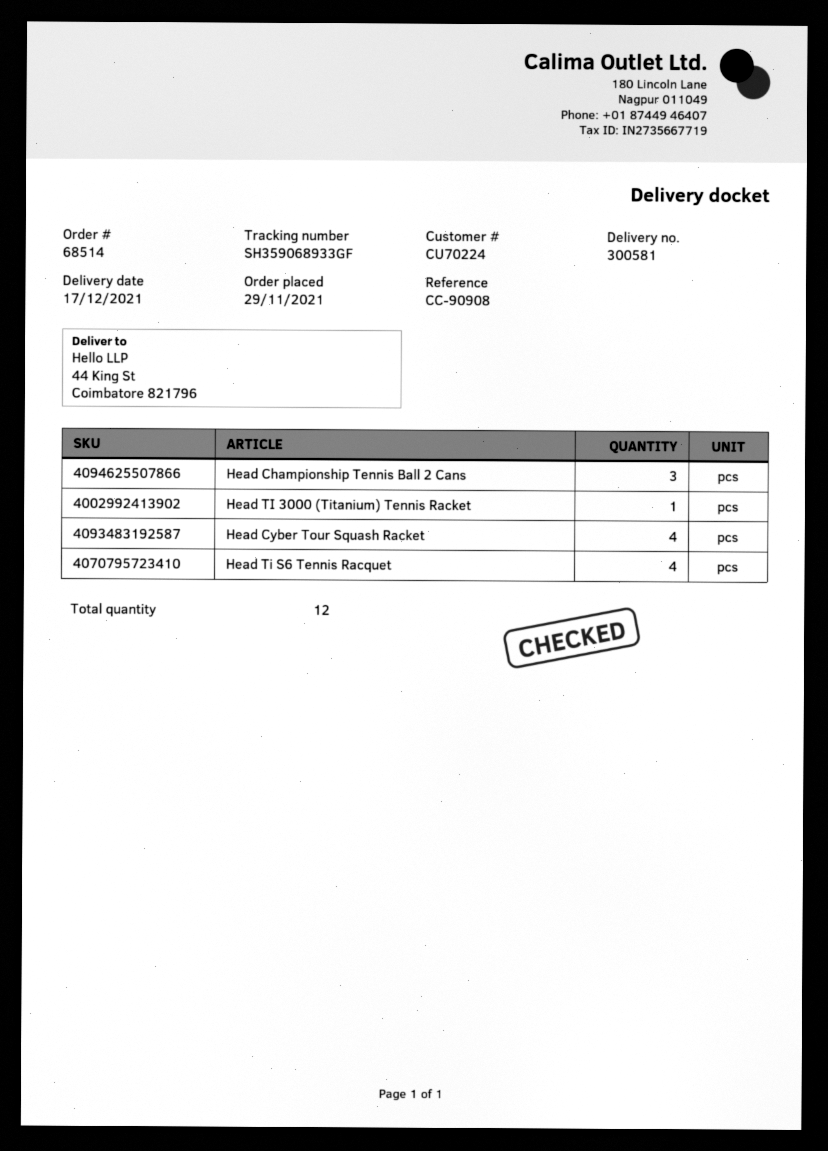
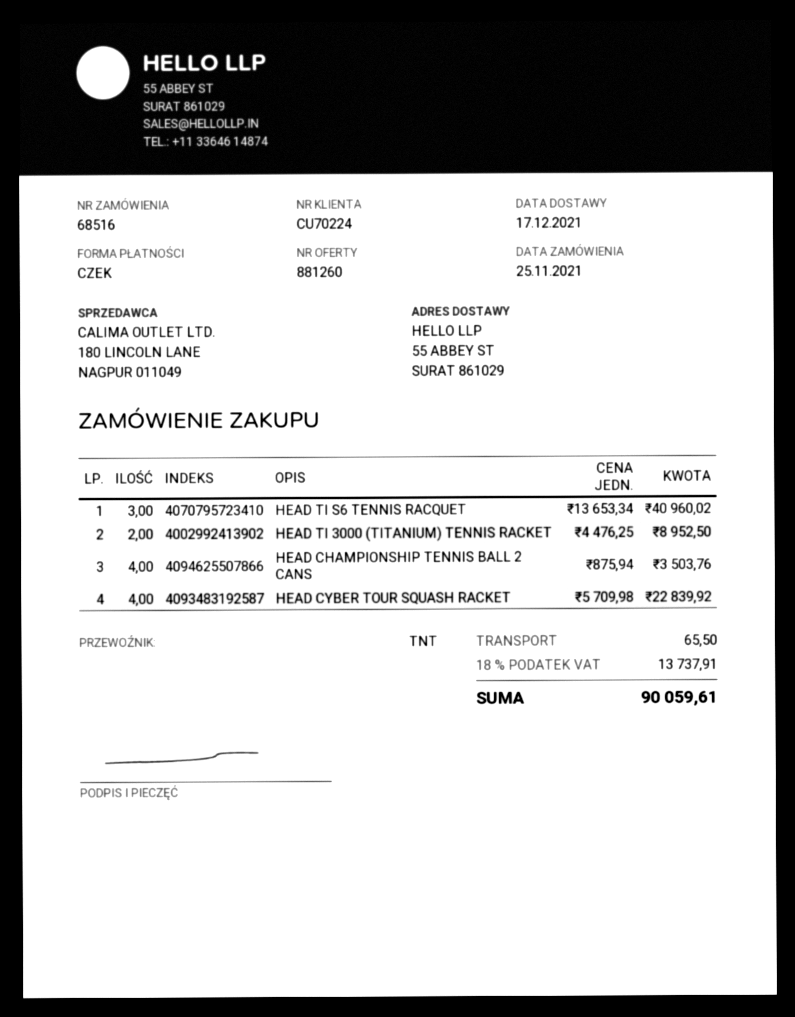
order number: 68514 -> 68516
order date: 2021-11-29 -> 2021-11-25
ship to: 44 King St, Coimbatore 821796 -> 55 ABBEY ST, SURAT 861029
Head Championship Tennis Ball 2 Cans: 3 -> 4
Head TI 3000 (Titanium) Tennis Racket: 1 -> 2
Head Ti S6 Tennis Racquet: 4 -> 3

